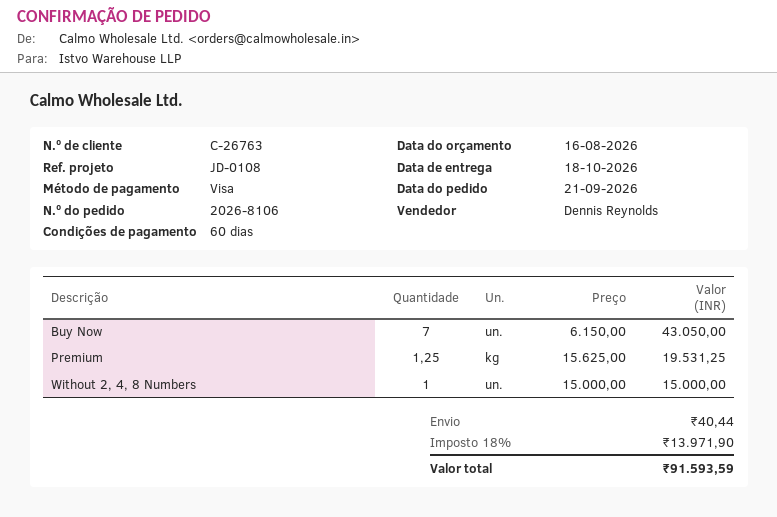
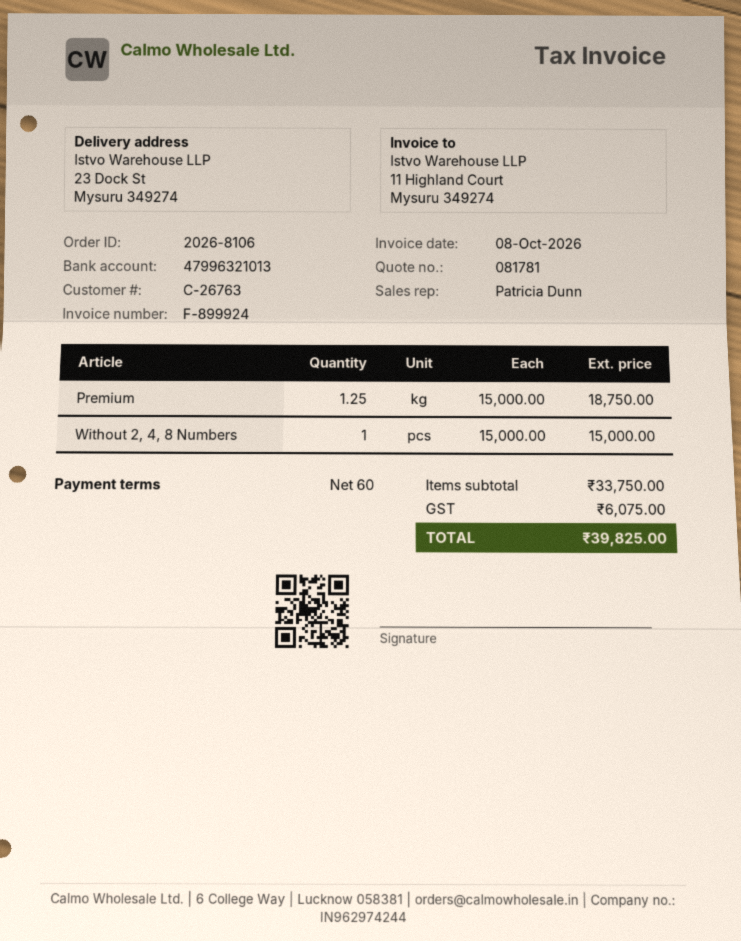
sales rep: Dennis Reynolds -> Patricia Dunn
Buy Now: 7 x 6150.00 = 43050.00 -> none
Premium: 1.25 x 15625.00 = 19531.25 -> 1.25 x 15000.00 = 18750.00
shipping: 40.44 -> none
tax: 13971.90 -> 6075.00
total: 91593.59 -> 39825.00

